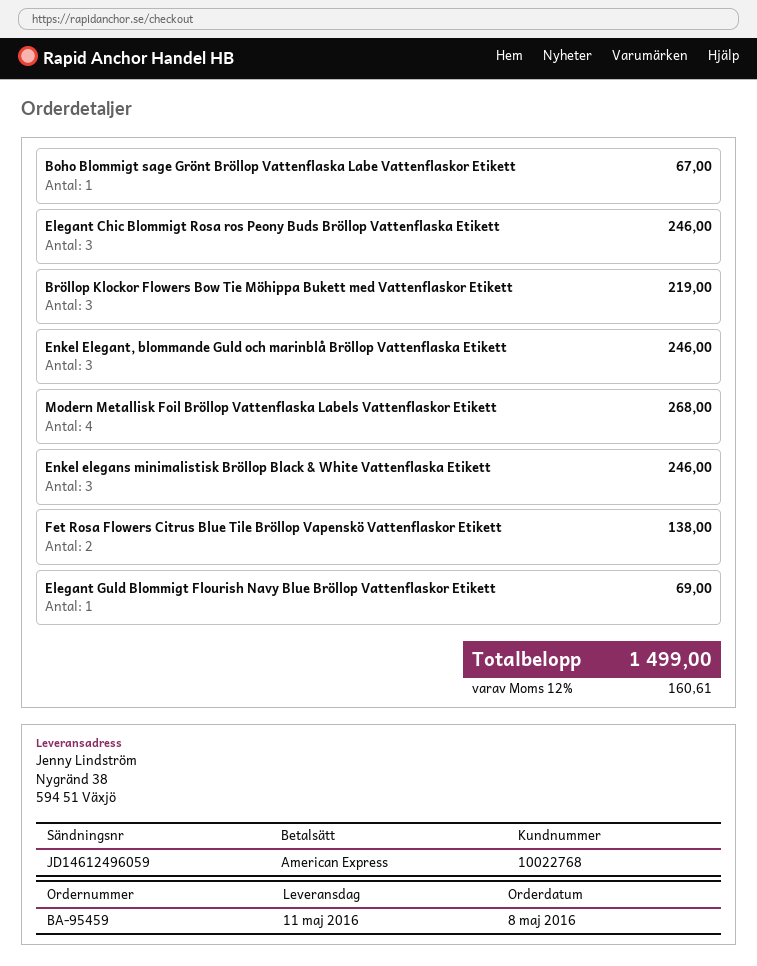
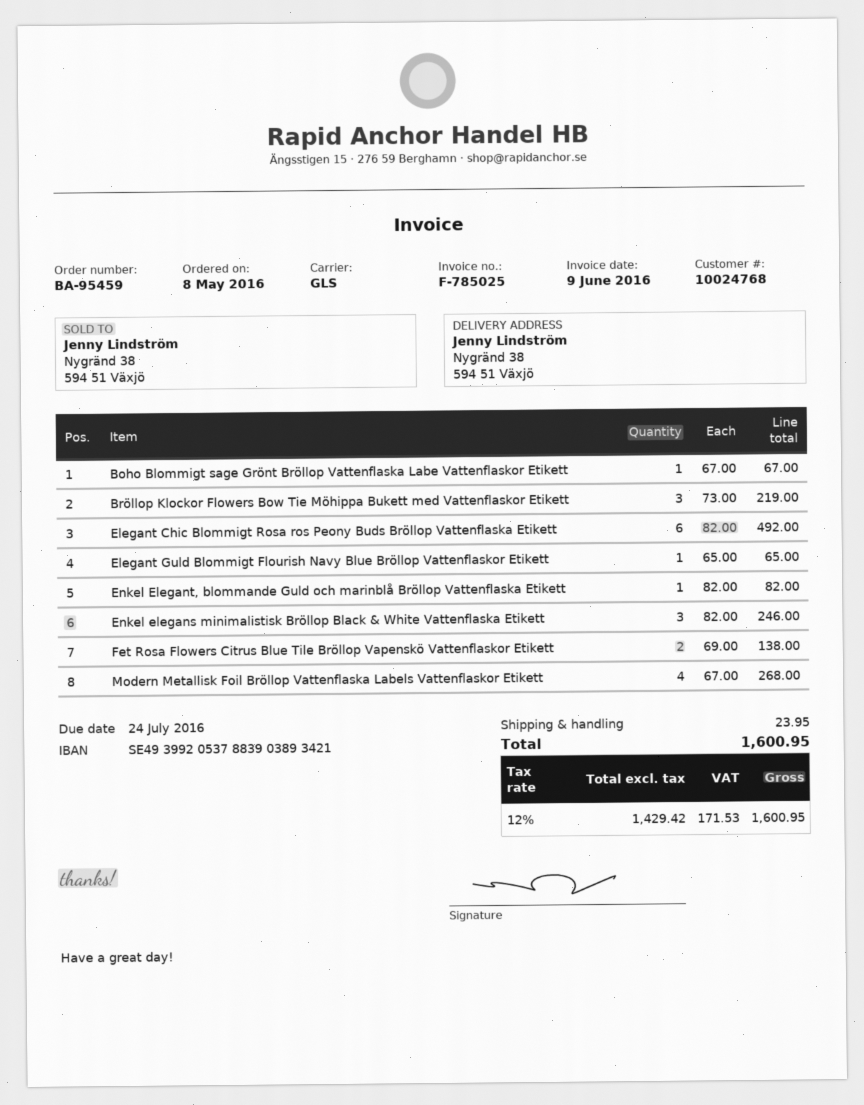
customer number: 10022768 -> 10024768
Elegant Chic Blommigt Rosa ros Peony Buds Bröllop Vattenflaska Etikett: 3 for 246.00 -> 6 for 492.00
Enkel Elegant, blommande Guld och marinblå Bröllop Vattenflaska Etikett: 3 for 246.00 -> 1 for 82.00
Elegant Guld Blommigt Flourish Navy Blue Bröllop Vattenflaskor Etikett: 1 for 69.00 -> 1 for 65.00
shipping: none -> 23.95
tax: 12% = 160.61 -> 12% = 171.53
total: 1499.00 -> 1600.95

